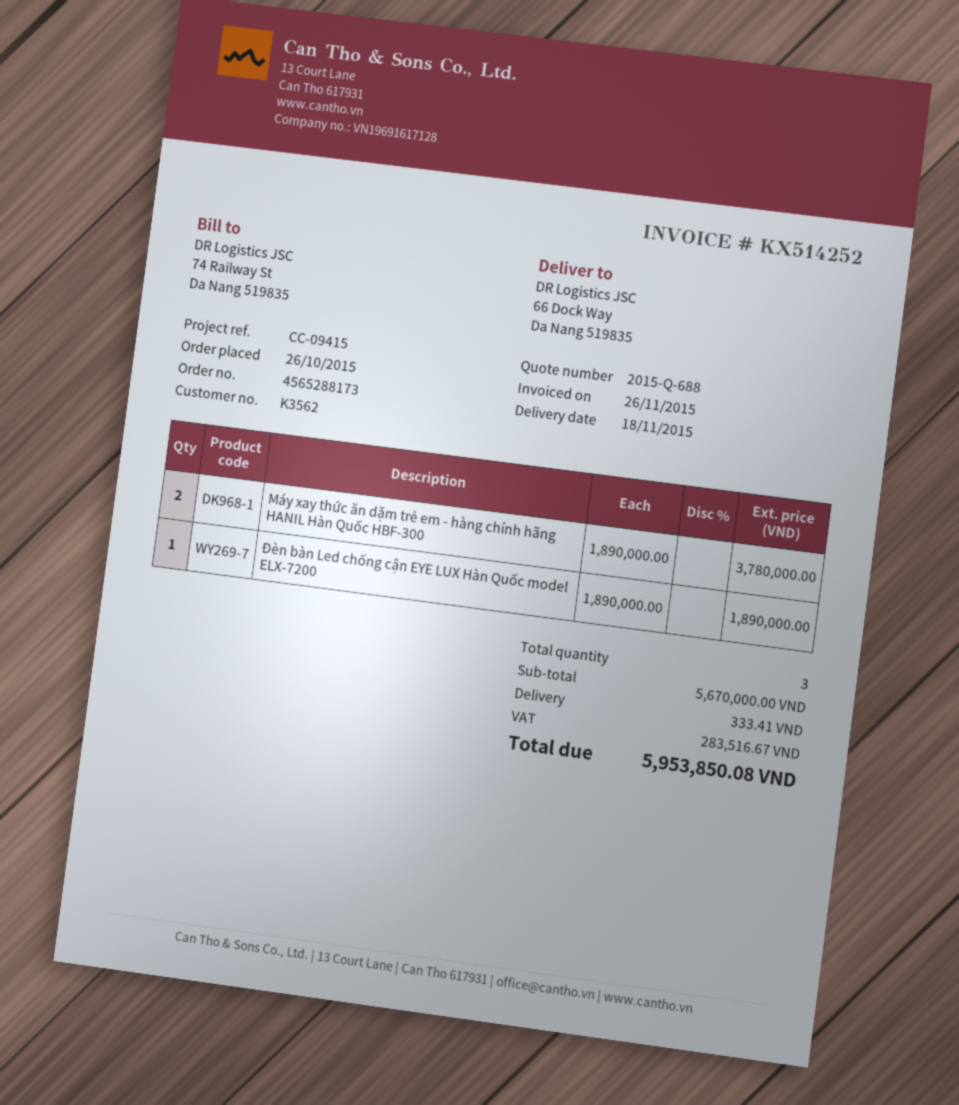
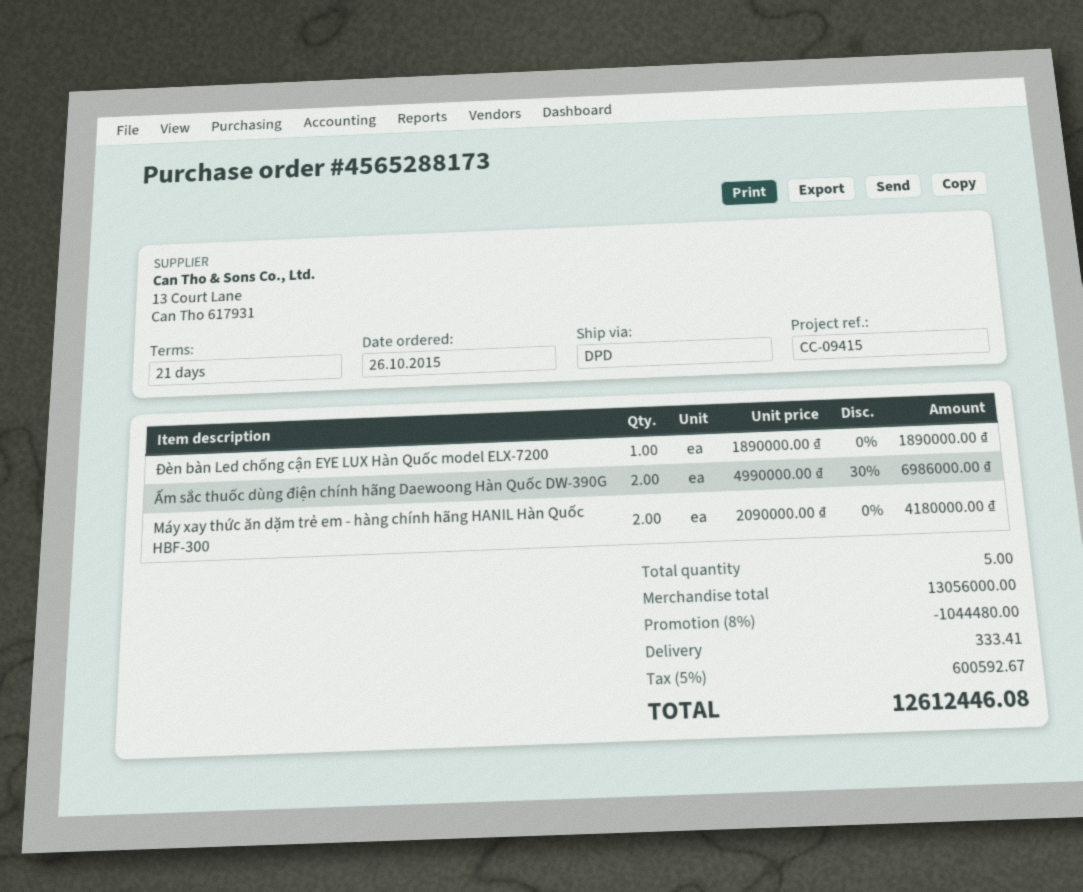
Máy xay thức ăn dặm trẻ em - hàng chính hãng HANIL Hàn Quốc HBF-300: 2 x 1890000.00 = 3780000.00 -> 2 x 2090000.00 = 4180000.00
Ấm sắc thuốc dùng điện chính hãng Daewoong Hàn Quốc DW-390G: none -> 2 x 4990000.00 - 30% = 6986000.00
total quantity: 3 -> 5
subtotal: 5670000.00 -> 13056000.00
discount: none -> 8% = 1044480.00
tax: 283516.67 -> 600592.67
total: 5953850.08 -> 12612446.08

